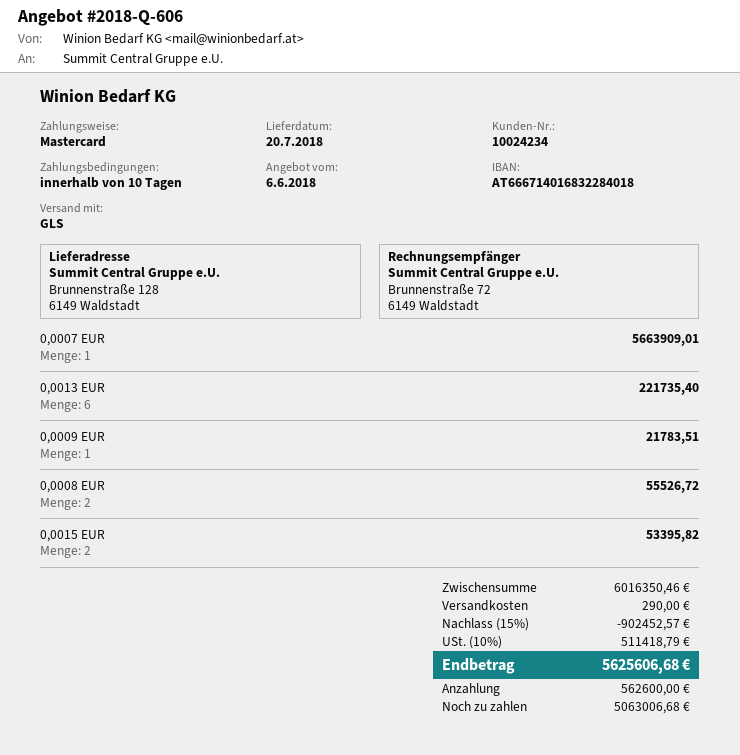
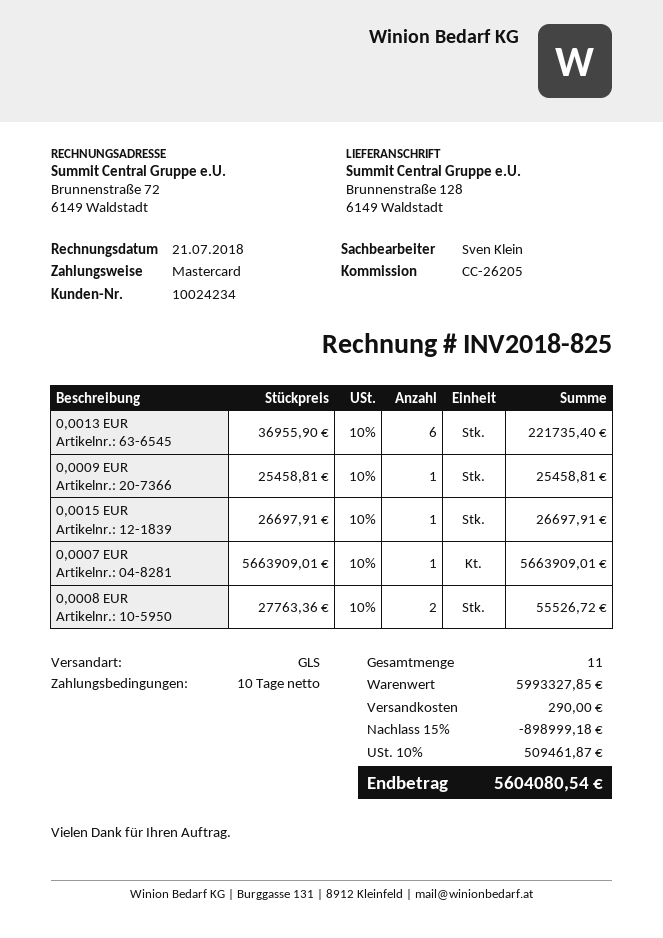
0,0009 EUR: 1 for 21783.51 -> 1 for 25458.81
0,0015 EUR: 2 for 53395.82 -> 1 for 26697.91
subtotal: 6016350.46 -> 5993327.85
discount: 15% = 902452.57 -> 15% = 898999.18
tax: 10% = 511418.79 -> 10% = 509461.87
total: 5625606.68 -> 5604080.54

